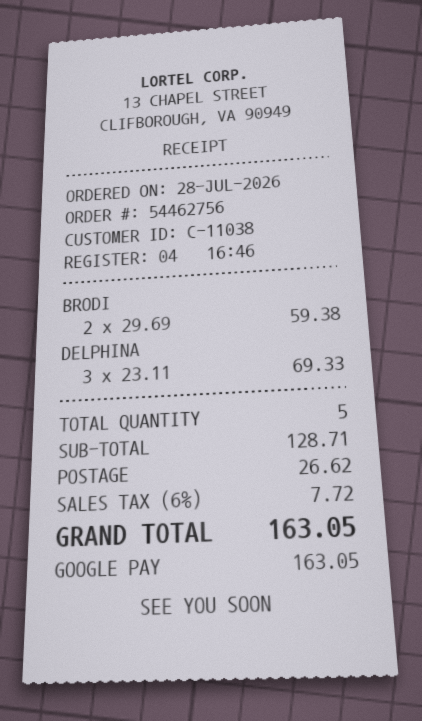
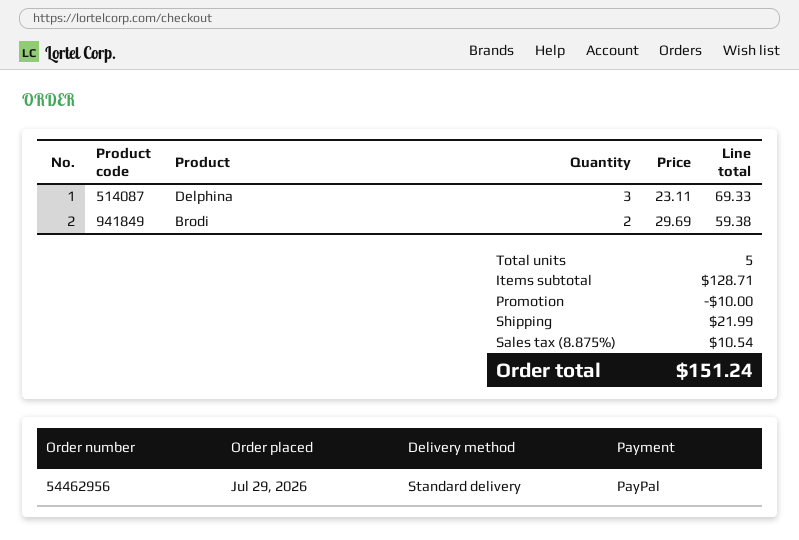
order number: 54462756 -> 54462956
order date: 2026-07-28 -> 2026-07-29
payment method: Google Pay -> PayPal
discount: none -> 10.00
shipping: 26.62 -> 21.99
tax: 6% = 7.72 -> 8.875% = 10.54
total: 163.05 -> 151.24

